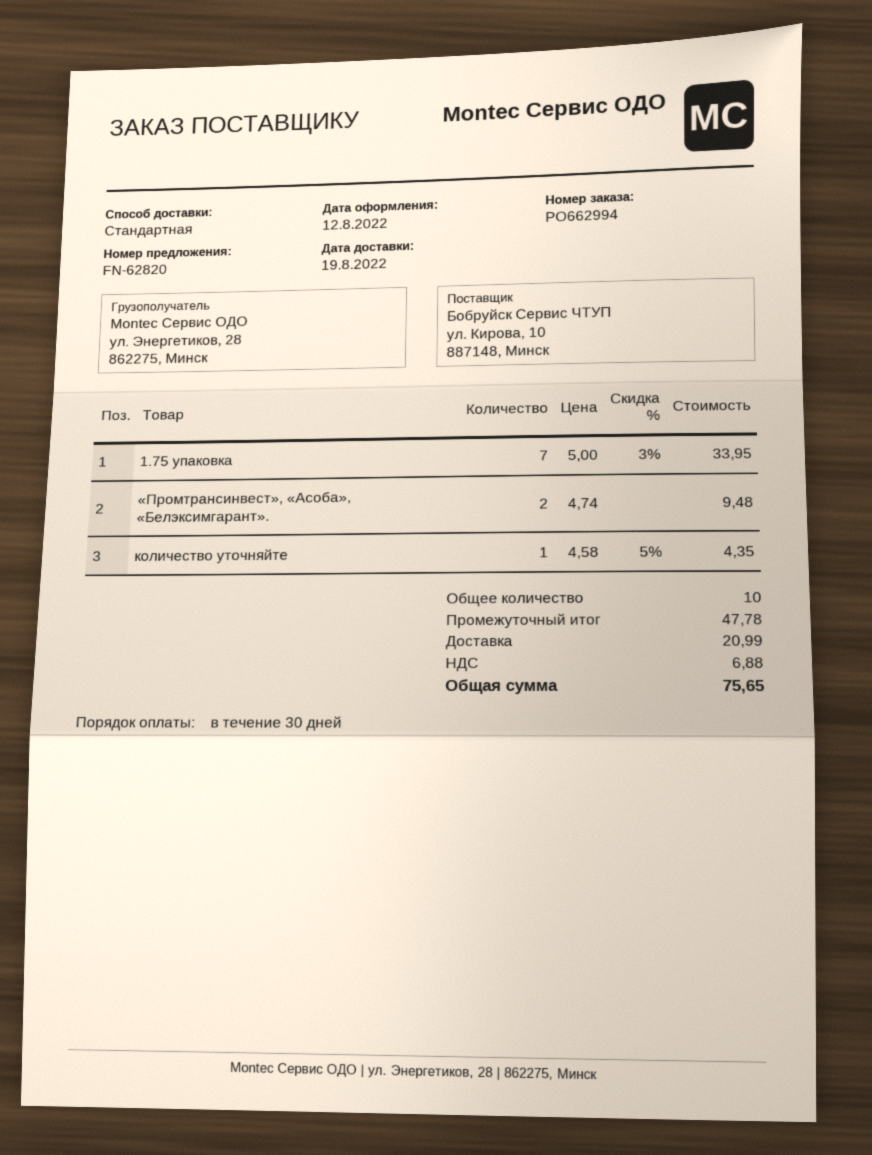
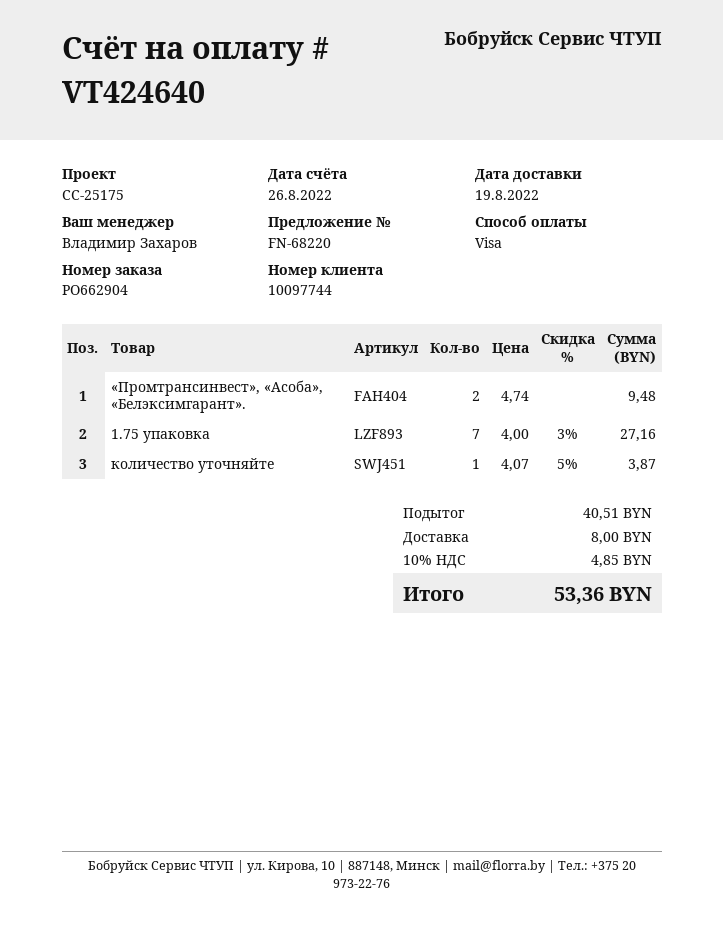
quote number: FN-62820 -> FN-68220
order number: PO662994 -> PO662904
1.75 упаковка: 7 x 5.00 - 3% = 33.95 -> 7 x 4.00 - 3% = 27.16
количество уточняйте: 1 x 4.58 - 5% = 4.35 -> 1 x 4.07 - 5% = 3.87
subtotal: 47.78 -> 40.51
shipping: 20.99 -> 8.00
tax: 6.88 -> 4.85
total: 75.65 -> 53.36

